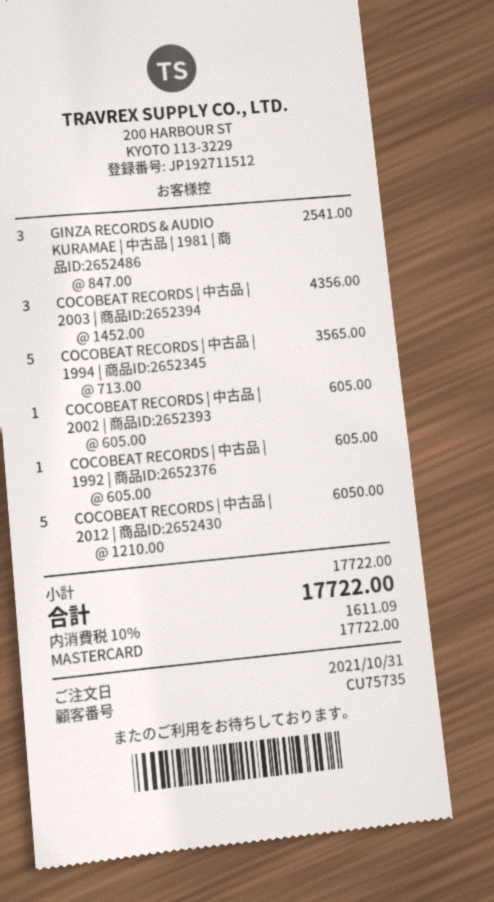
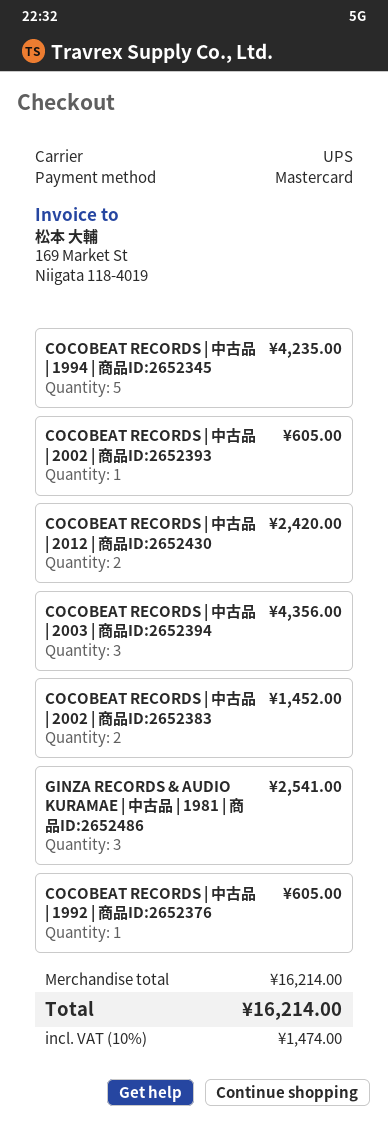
COCOBEAT RECORDS | 中古品 | 1994 | 商品ID:2652345: 5 for 3565.00 -> 5 for 4235.00
COCOBEAT RECORDS | 中古品 | 2012 | 商品ID:2652430: 5 for 6050.00 -> 2 for 2420.00
COCOBEAT RECORDS | 中古品 | 2002 | 商品ID:2652383: none -> 2 for 1452.00
subtotal: 17722.00 -> 16214.00
tax: 10% = 1611.09 -> 10% = 1474.00
total: 17722.00 -> 16214.00

